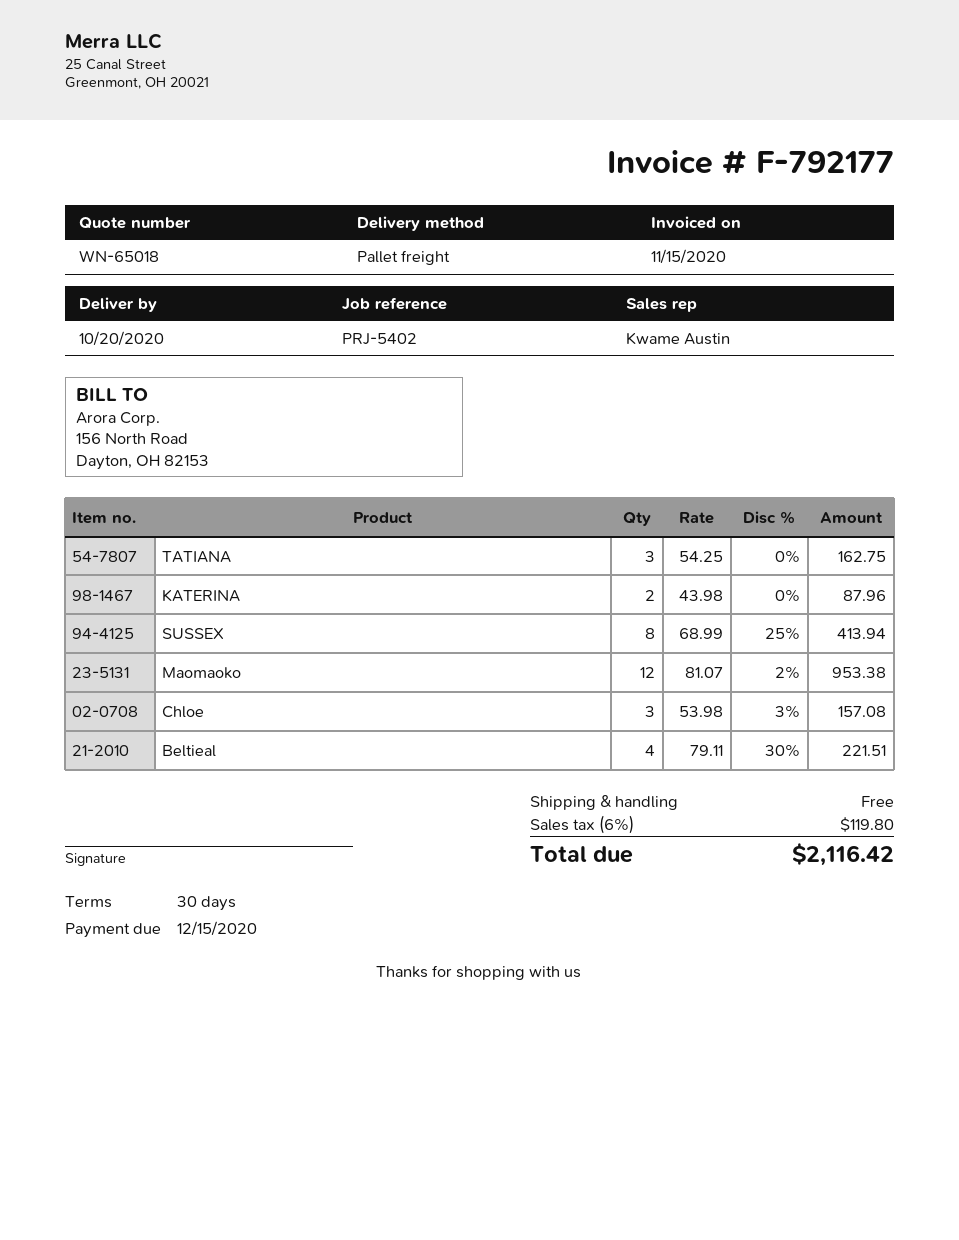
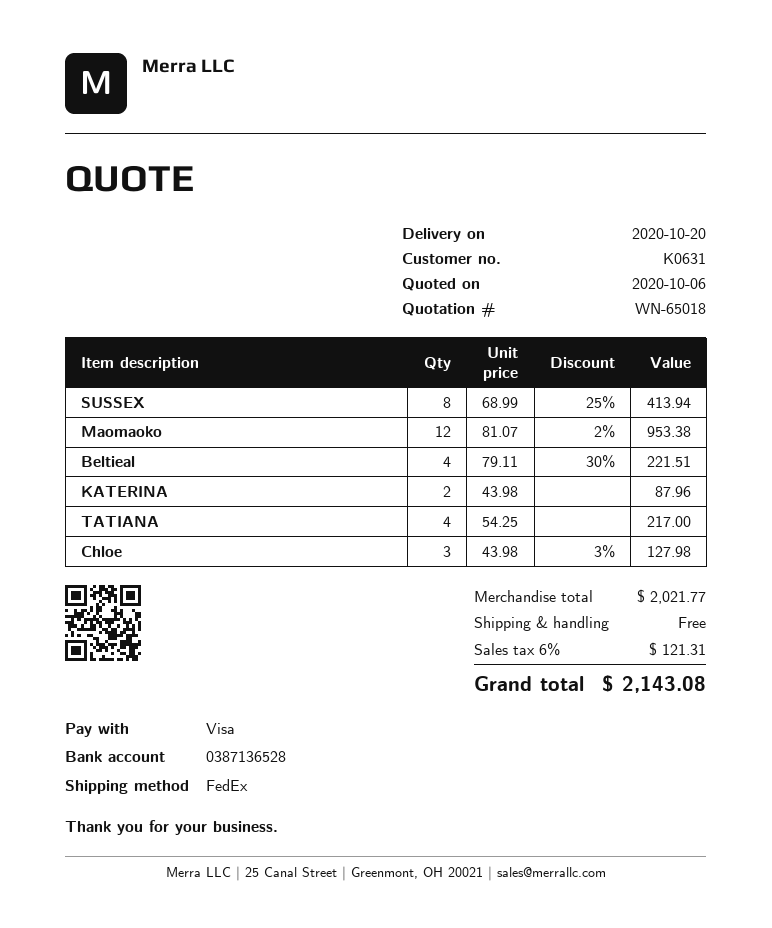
shipping method: pallet freight -> FedEx
TATIANA: 3 x 54.25 = 162.75 -> 4 x 54.25 = 217.00
Chloe: 3 x 53.98 - 3% = 157.08 -> 3 x 43.98 - 3% = 127.98
tax: 6% = 119.80 -> 6% = 121.31
total: 2116.42 -> 2143.08

